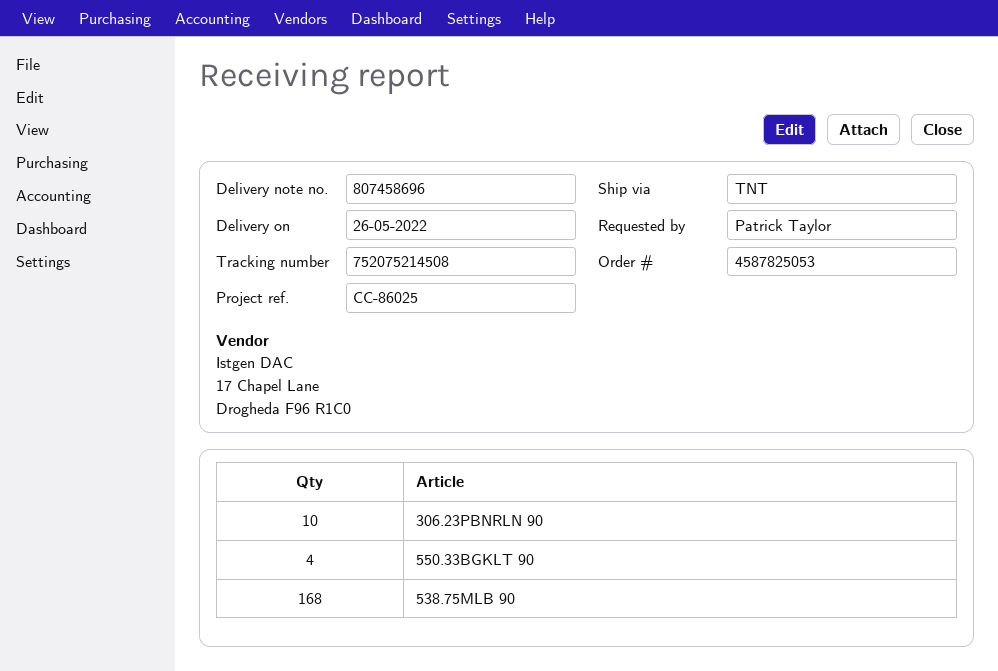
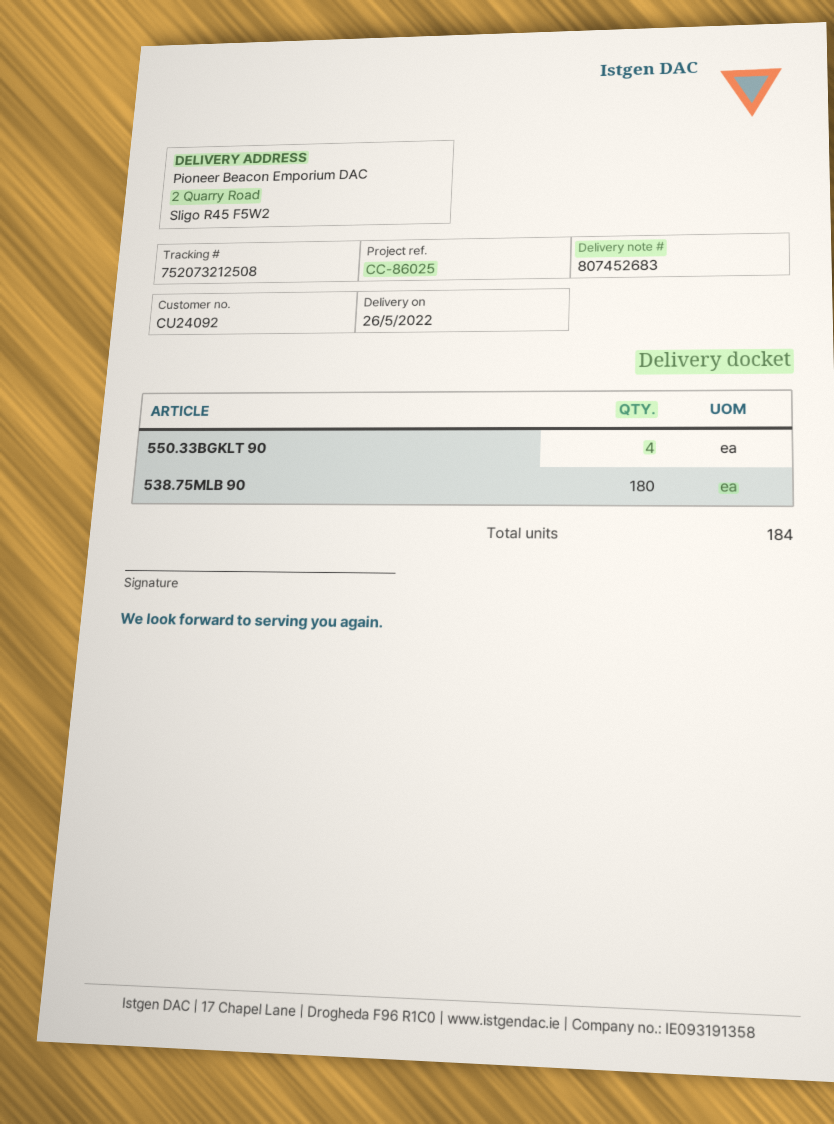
delivery note number: 807458696 -> 807452683
tracking number: 752075214508 -> 752073212508
306.23PBNRLN 90: 10 -> none
538.75MLB 90: 168 -> 180

